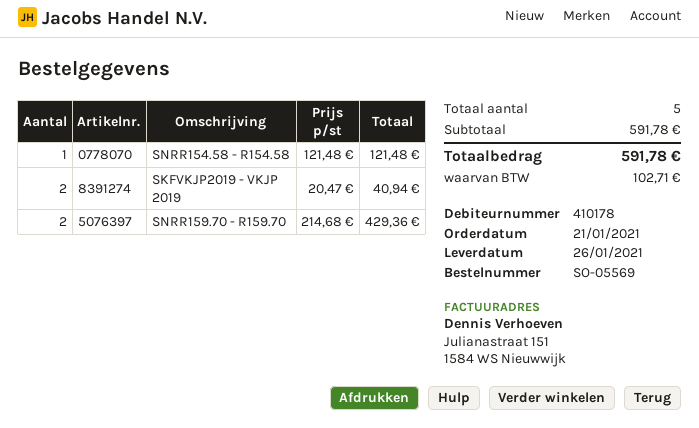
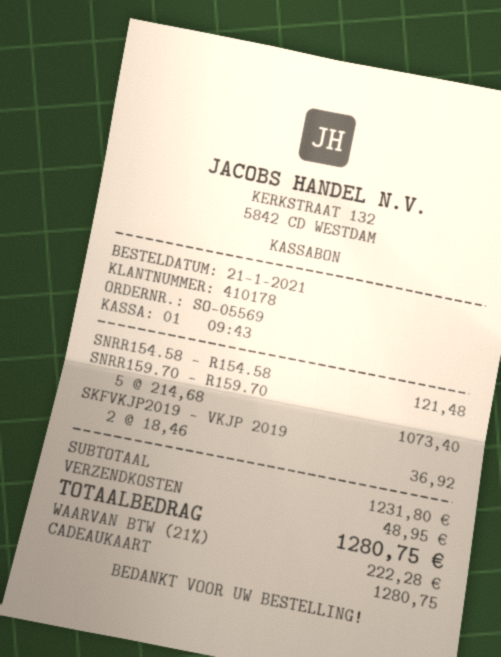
SKFVKJP2019 - VKJP 2019: 2 x 20.47 = 40.94 -> 2 x 18.46 = 36.92
SNRR159.70 - R159.70: 2 x 214.68 = 429.36 -> 5 x 214.68 = 1073.40
subtotal: 591.78 -> 1231.80
shipping: none -> 48.95
tax: 102.71 -> 222.28
total: 591.78 -> 1280.75

